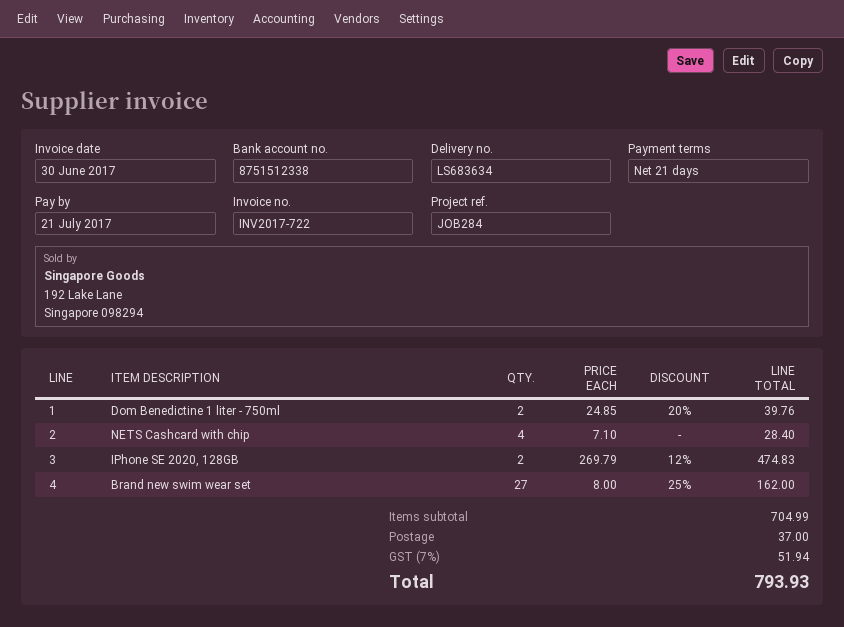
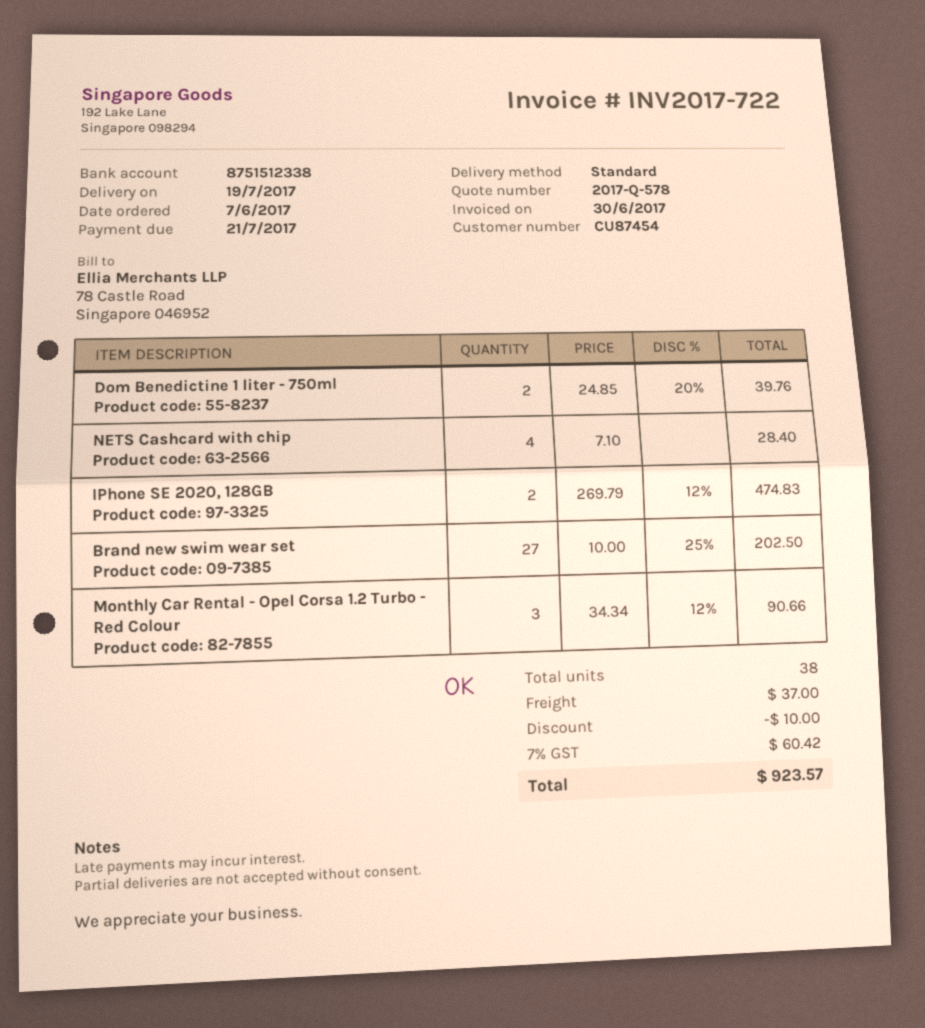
Brand new swim wear set: 27 x 8.00 - 25% = 162.00 -> 27 x 10.00 - 25% = 202.50
Monthly Car Rental - Opel Corsa 1.2 Turbo - Red Colour: none -> 3 x 34.34 - 12% = 90.66
discount: none -> 10.00
tax: 7% = 51.94 -> 7% = 60.42
total: 793.93 -> 923.57

